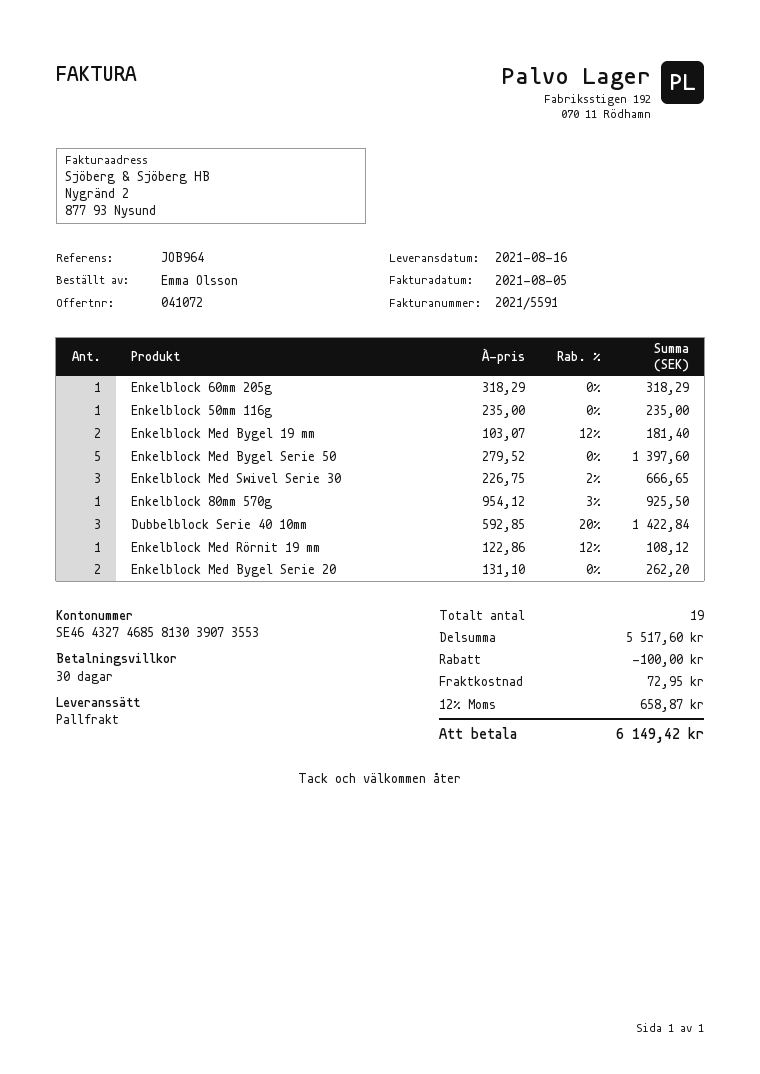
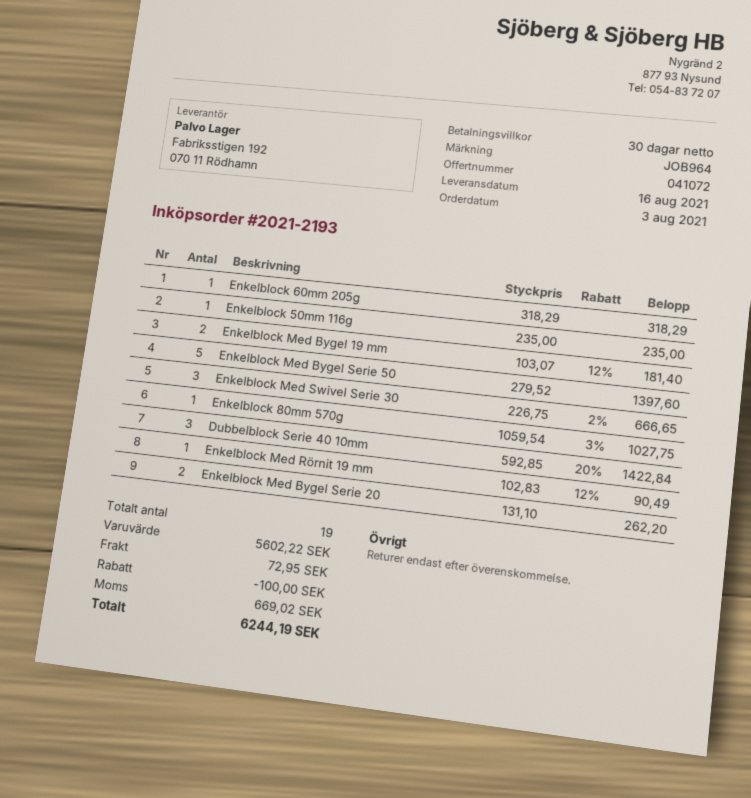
Enkelblock 80mm 570g: 1 x 954.12 - 3% = 925.50 -> 1 x 1059.54 - 3% = 1027.75
Enkelblock Med Rörnit 19 mm: 1 x 122.86 - 12% = 108.12 -> 1 x 102.83 - 12% = 90.49
subtotal: 5517.60 -> 5602.22
tax: 658.87 -> 669.02
total: 6149.42 -> 6244.19

